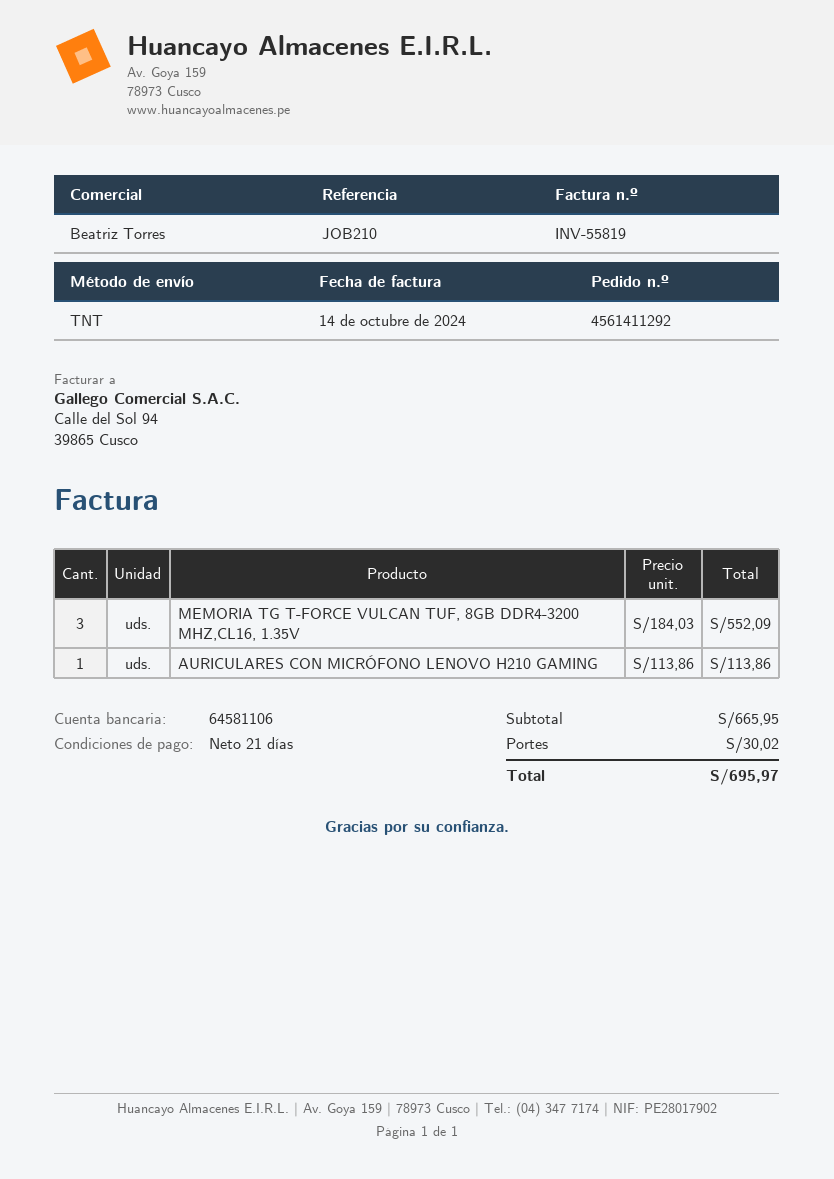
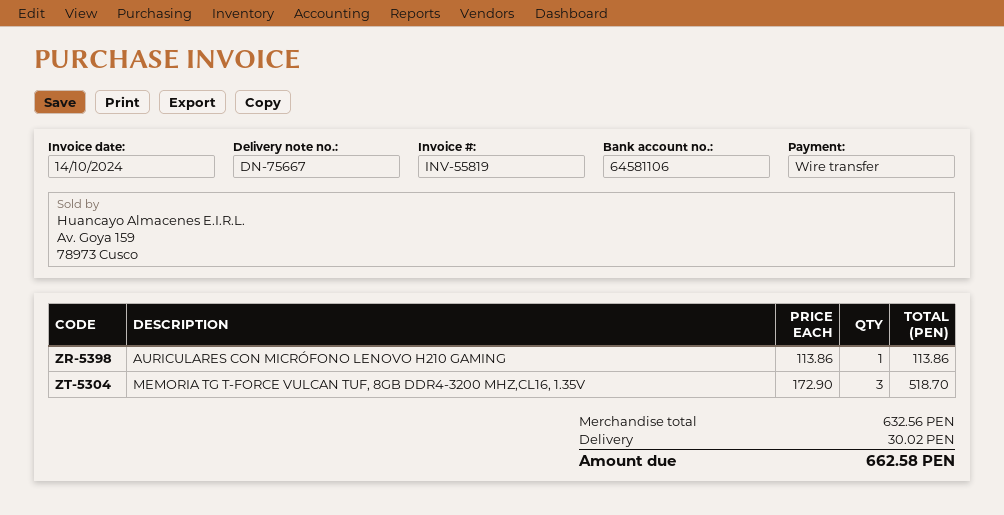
MEMORIA TG T-FORCE VULCAN TUF, 8GB DDR4-3200 MHZ,CL16, 1.35V: 3 x 184.03 = 552.09 -> 3 x 172.90 = 518.70
subtotal: 665.95 -> 632.56
total: 695.97 -> 662.58

